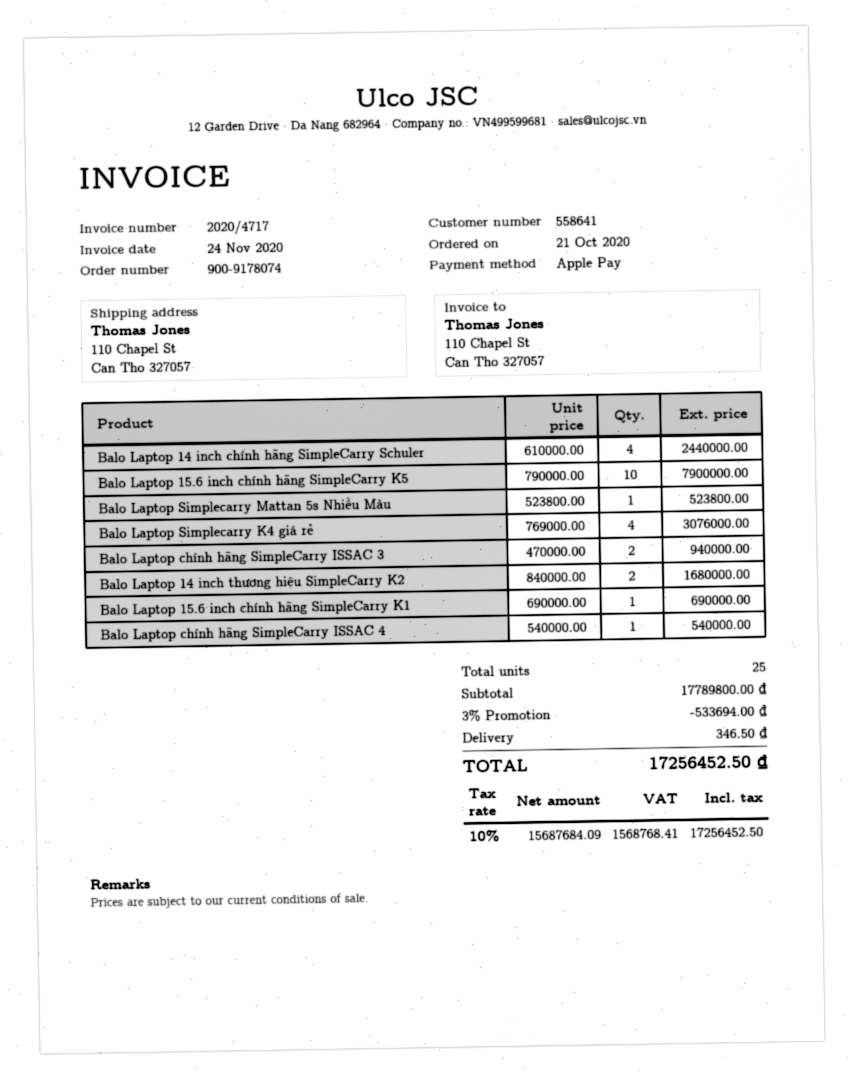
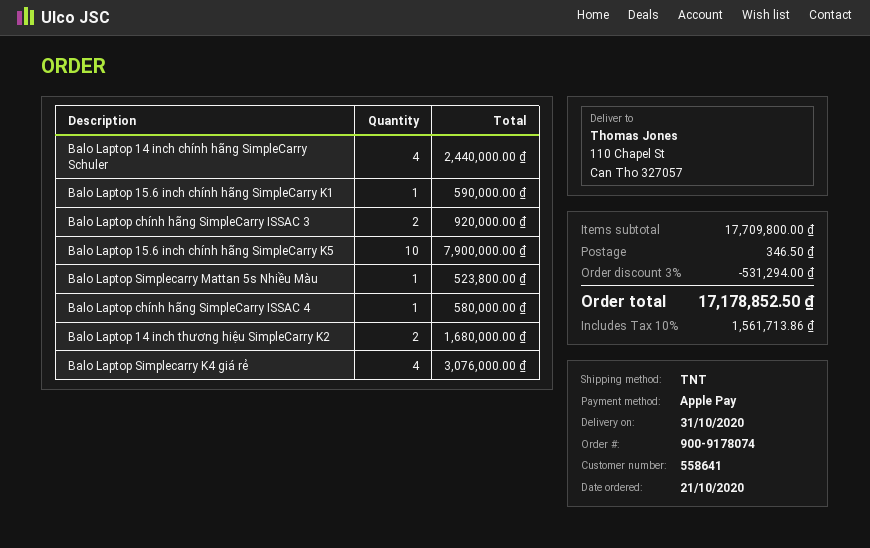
Balo Laptop chính hãng SimpleCarry ISSAC 3: 2 for 940000.00 -> 2 for 920000.00
Balo Laptop 15.6 inch chính hãng SimpleCarry K1: 1 for 690000.00 -> 1 for 590000.00
Balo Laptop chính hãng SimpleCarry ISSAC 4: 1 for 540000.00 -> 1 for 580000.00
subtotal: 17789800.00 -> 17709800.00
discount: 3% = 533694.00 -> 3% = 531294.00
tax: 10% = 1568768.41 -> 10% = 1561713.86
total: 17256452.50 -> 17178852.50

